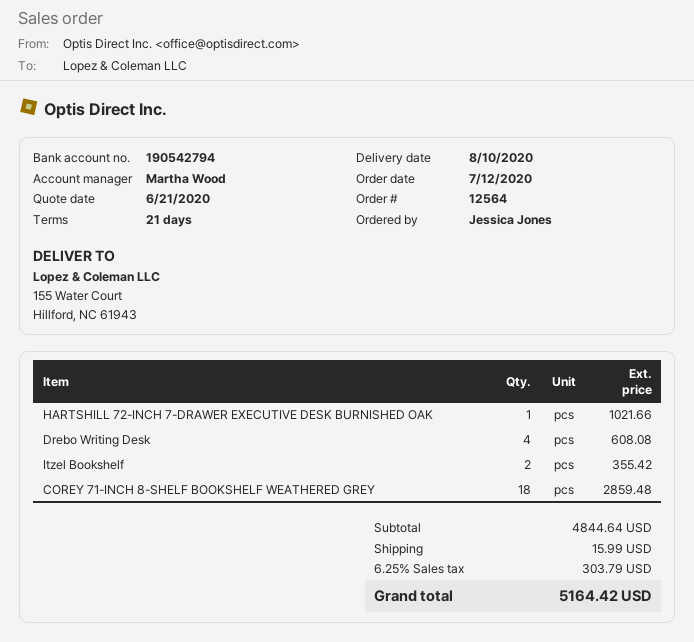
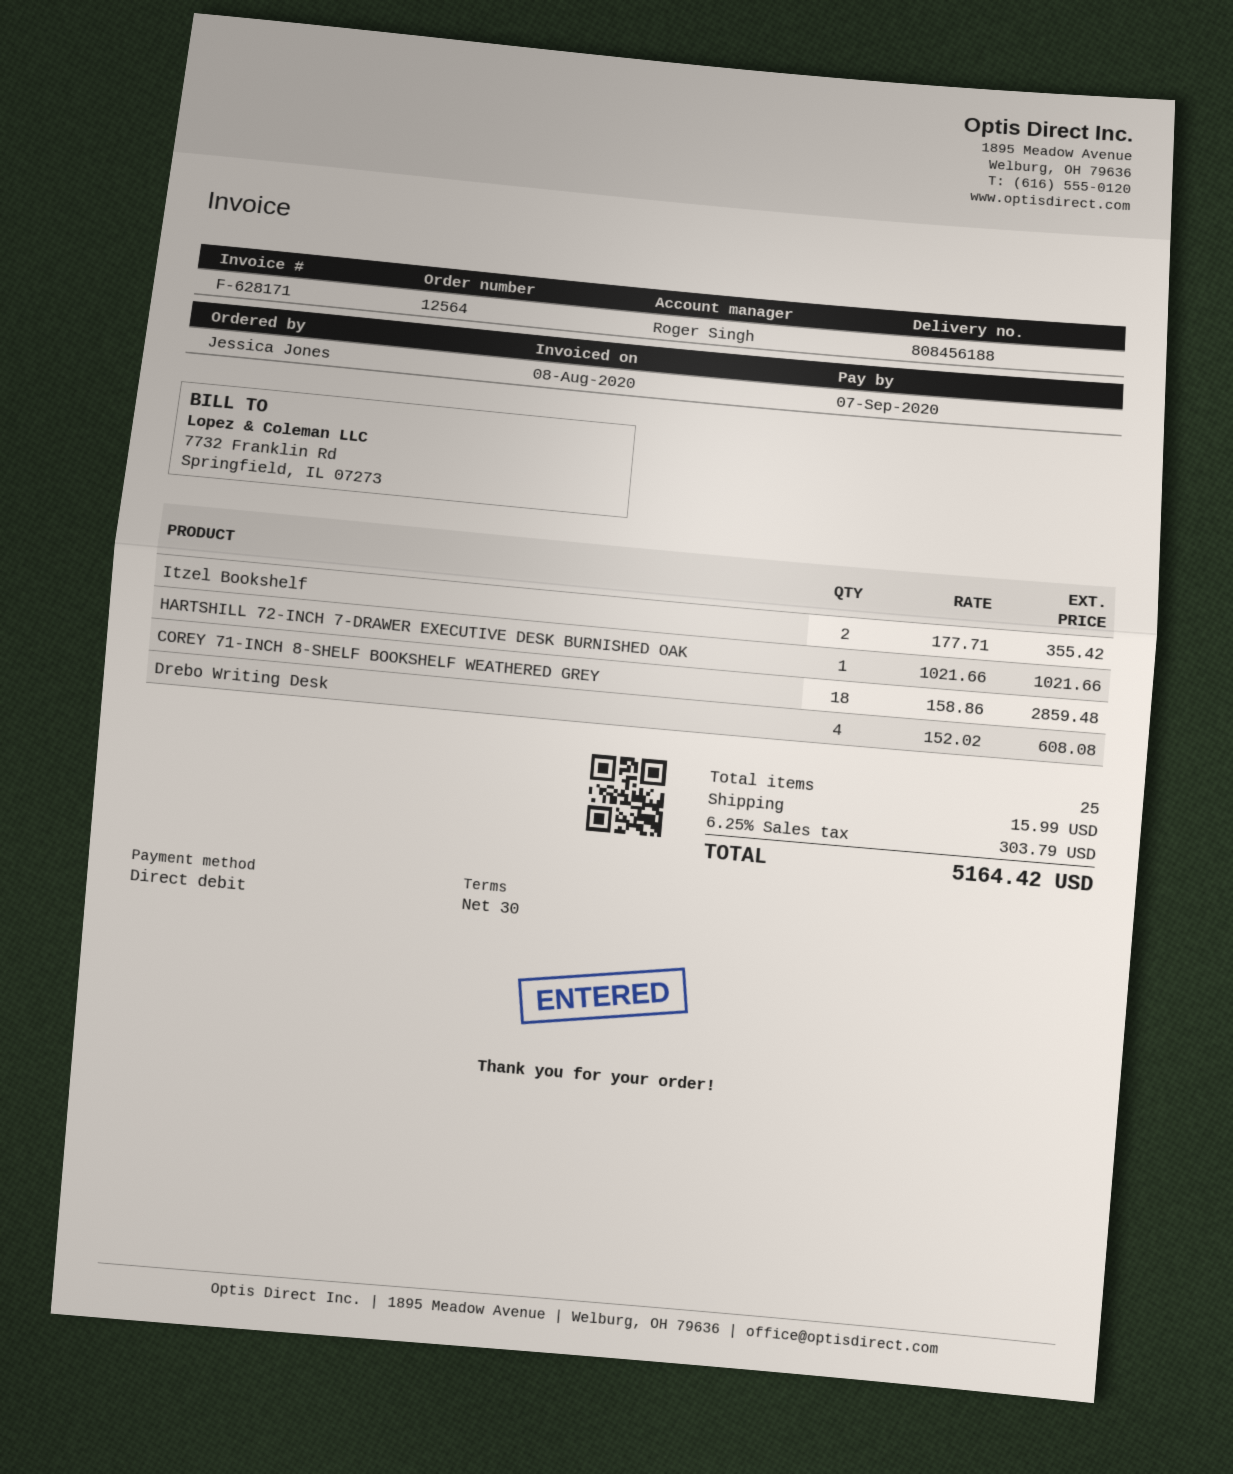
payment terms: 21 days -> 30 days
sales rep: Martha Wood -> Roger Singh

